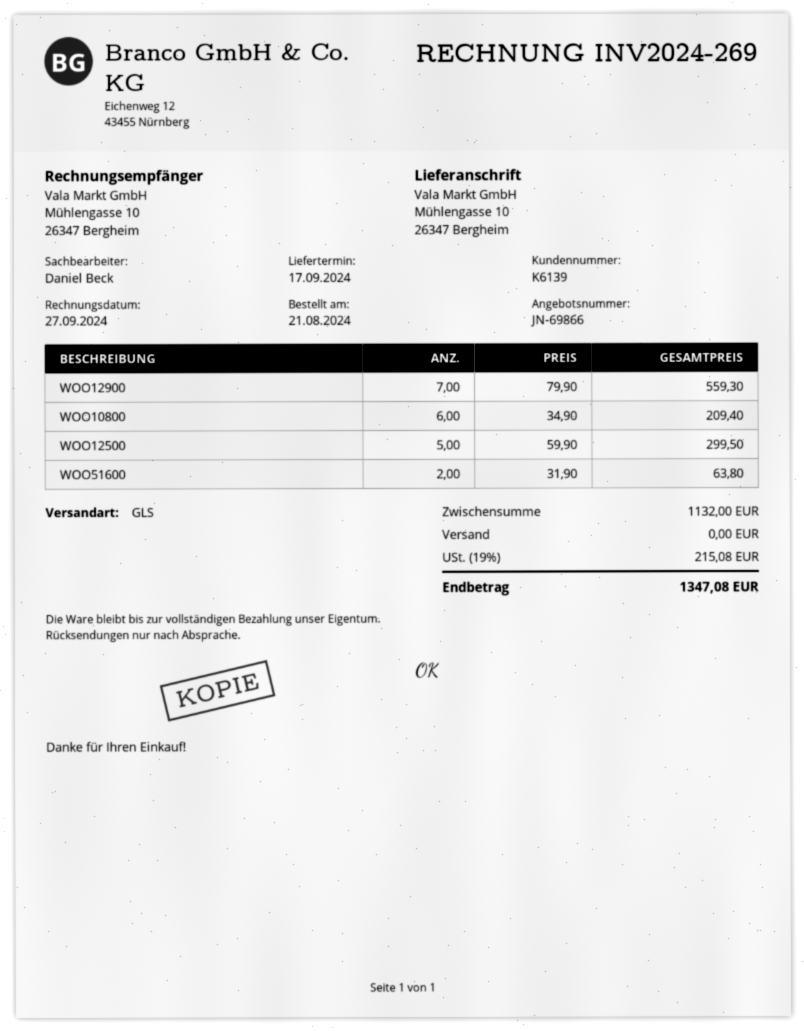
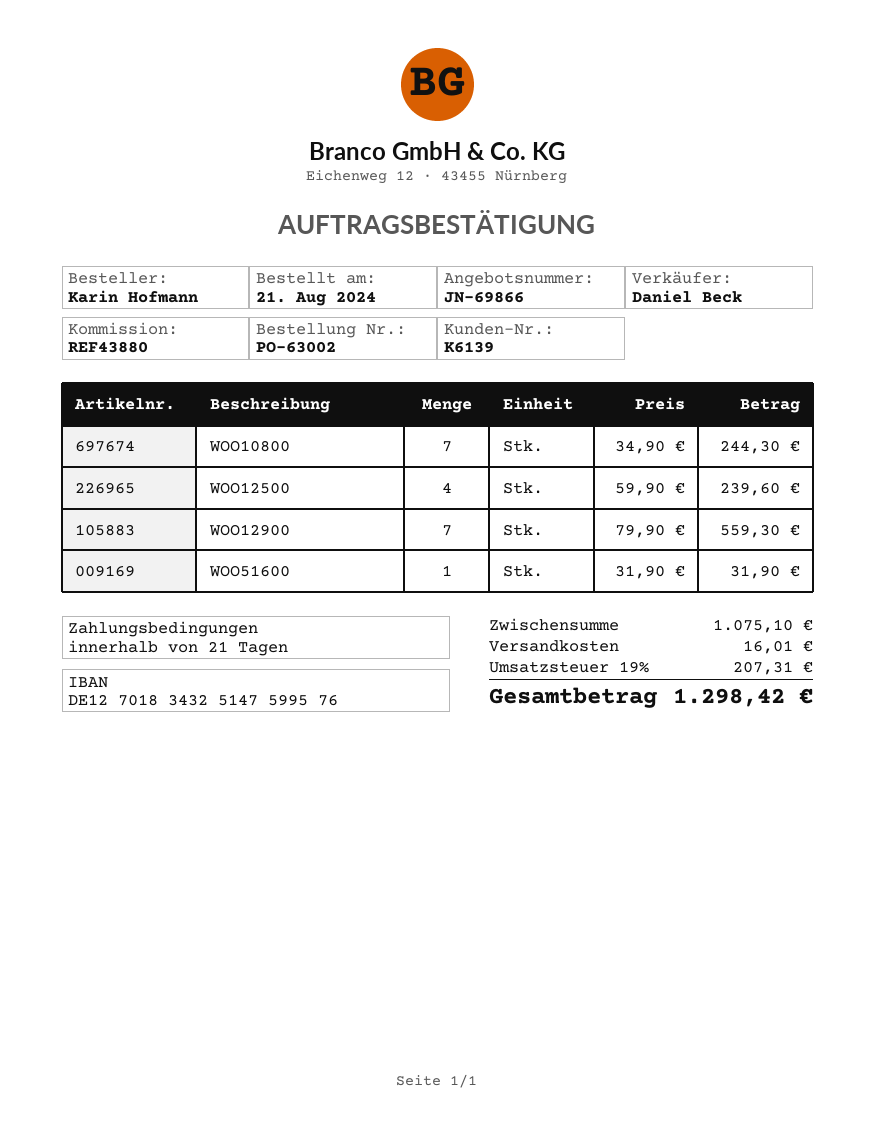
WOO10800: 6 x 34.90 = 209.40 -> 7 x 34.90 = 244.30
WOO12500: 5 x 59.90 = 299.50 -> 4 x 59.90 = 239.60
WOO51600: 2 x 31.90 = 63.80 -> 1 x 31.90 = 31.90
subtotal: 1132.00 -> 1075.10
shipping: 0.00 -> 16.01
tax: 19% = 215.08 -> 19% = 207.31
total: 1347.08 -> 1298.42

